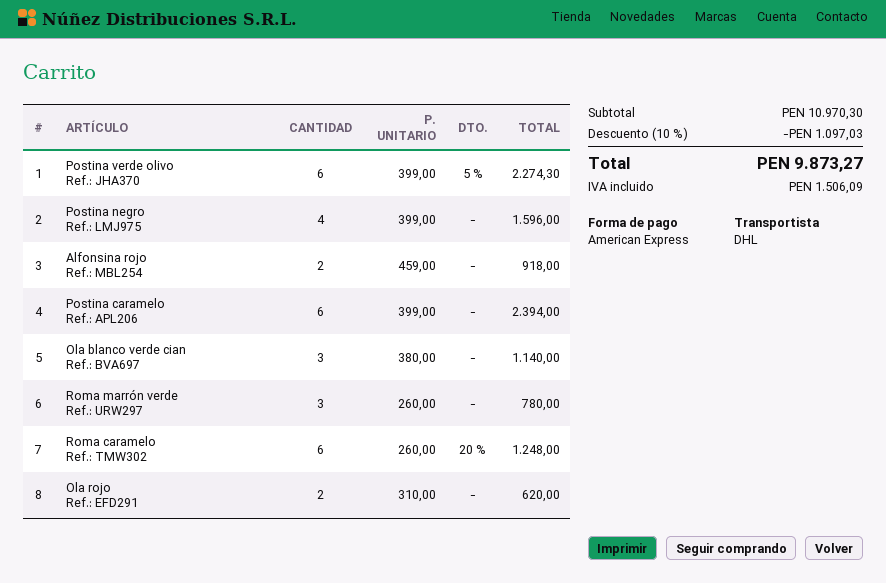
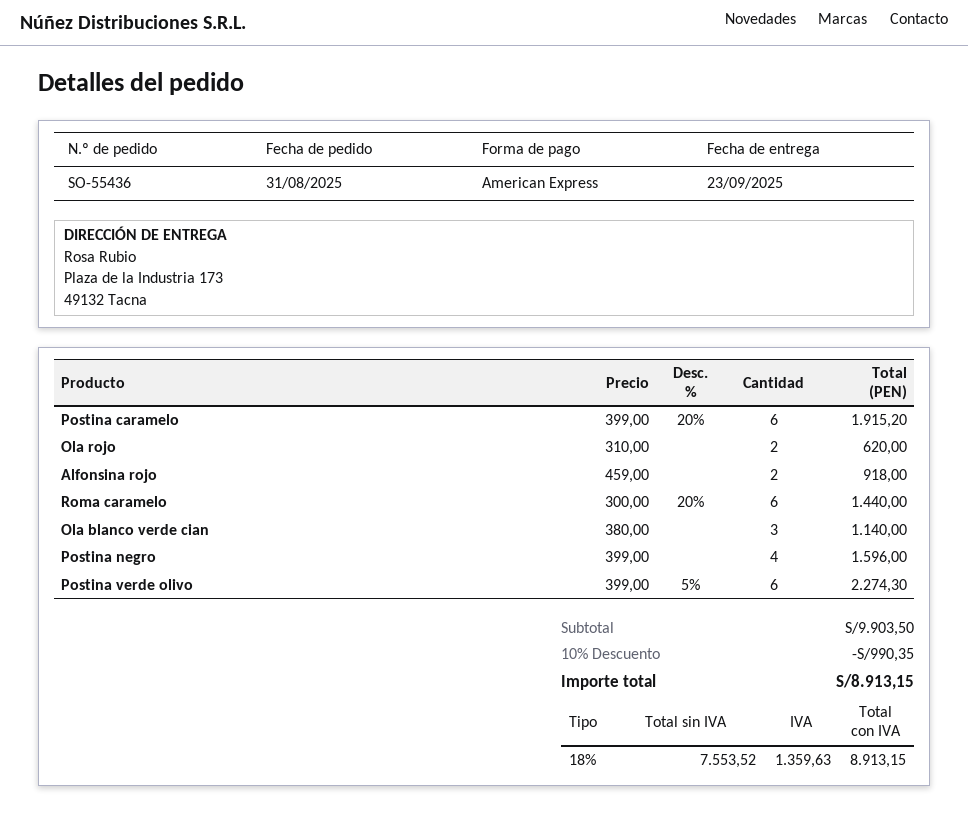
Postina caramelo: 6 x 399.00 = 2394.00 -> 6 x 399.00 - 20% = 1915.20
Roma marrón verde: 3 x 260.00 = 780.00 -> none
Roma caramelo: 6 x 260.00 - 20% = 1248.00 -> 6 x 300.00 - 20% = 1440.00
subtotal: 10970.30 -> 9903.50
discount: 10% = 1097.03 -> 10% = 990.35
tax: 1506.09 -> 1359.63
total: 9873.27 -> 8913.15

